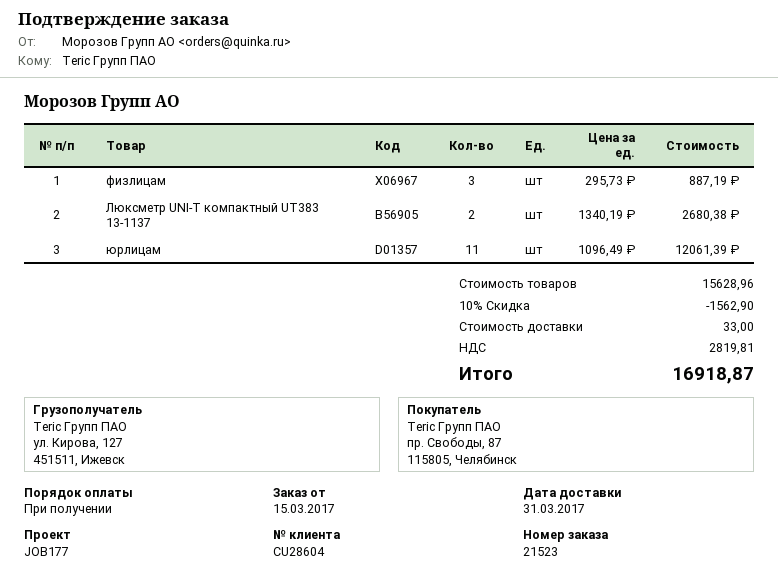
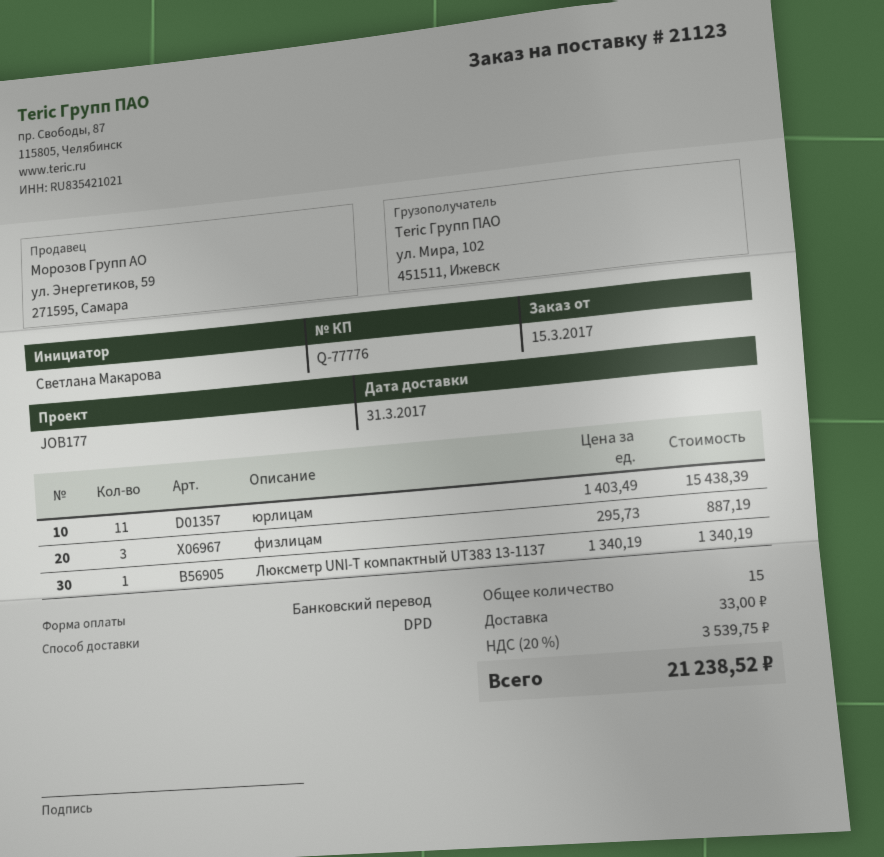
order number: 21523 -> 21123
ship to: ул. Кирова, 127, 451511, Ижевск -> ул. Мира, 102, 451511, Ижевск
Люксметр UNI-T компактный UT383 13-1137: 2 x 1340.19 = 2680.38 -> 1 x 1340.19 = 1340.19
юрлицам: 11 x 1096.49 = 12061.39 -> 11 x 1403.49 = 15438.39
discount: 10% = 1562.90 -> none
tax: 2819.81 -> 3539.75
total: 16918.87 -> 21238.52

